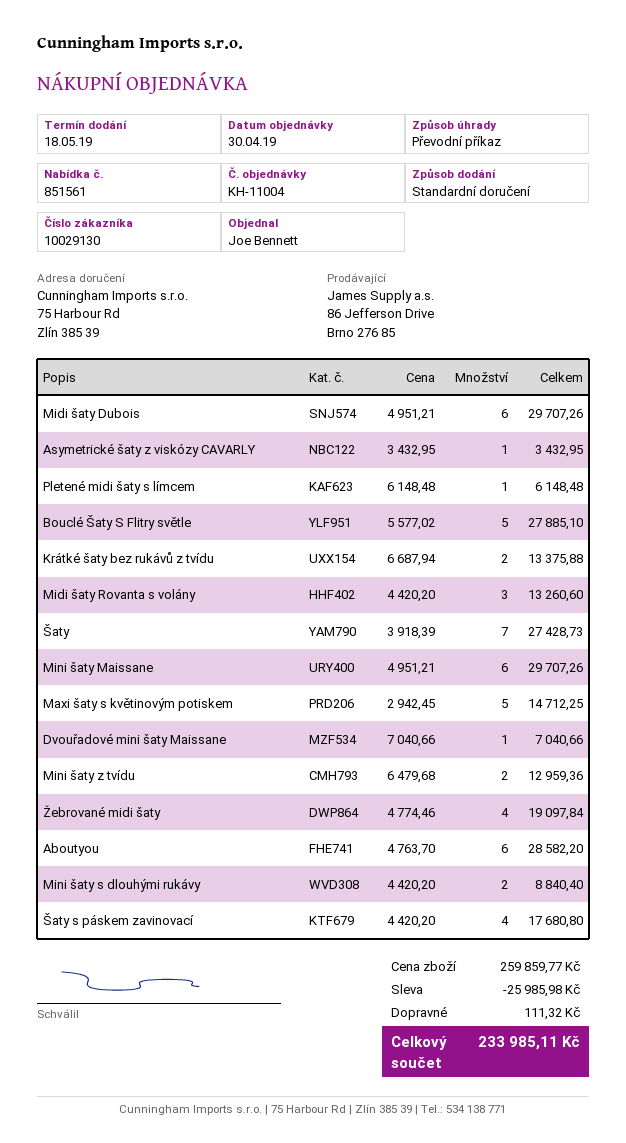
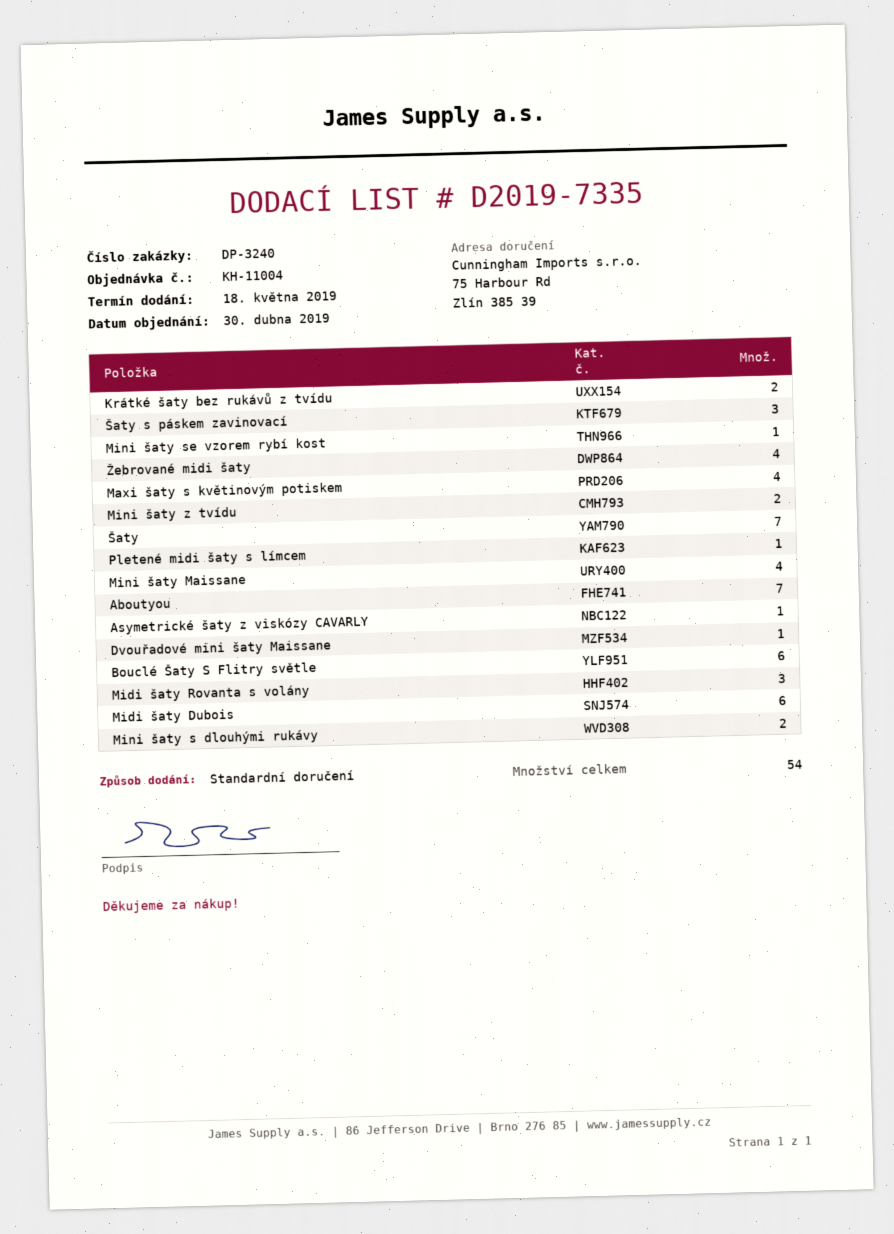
Bouclé Šaty S Flitry světle: 5 -> 6
Mini šaty Maissane: 6 -> 4
Maxi šaty s květinovým potiskem: 5 -> 4
Aboutyou: 6 -> 7
Šaty s páskem zavinovací: 4 -> 3
Mini šaty se vzorem rybí kost: none -> 1

